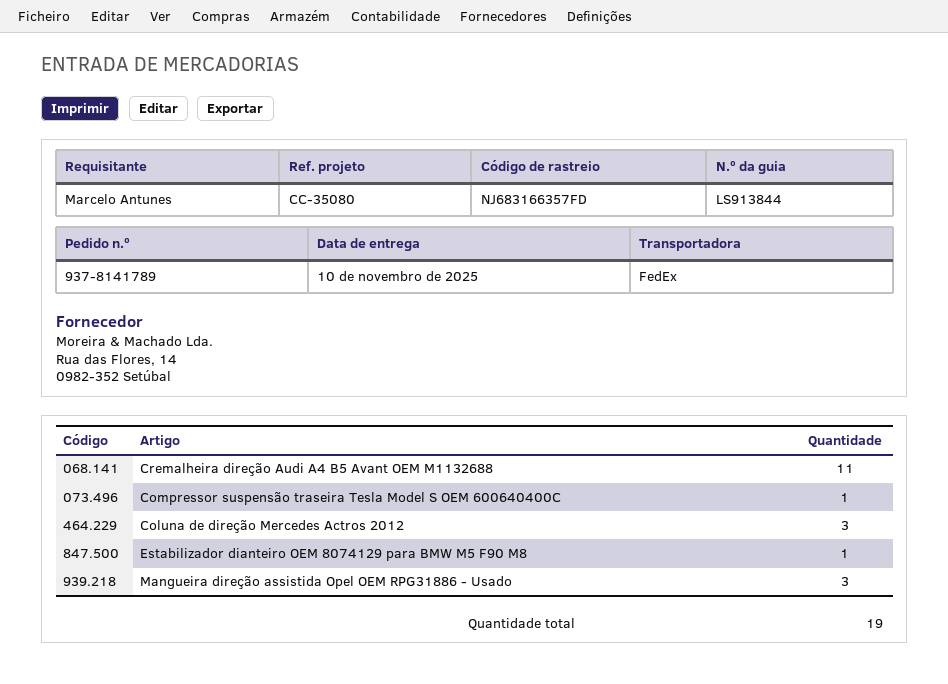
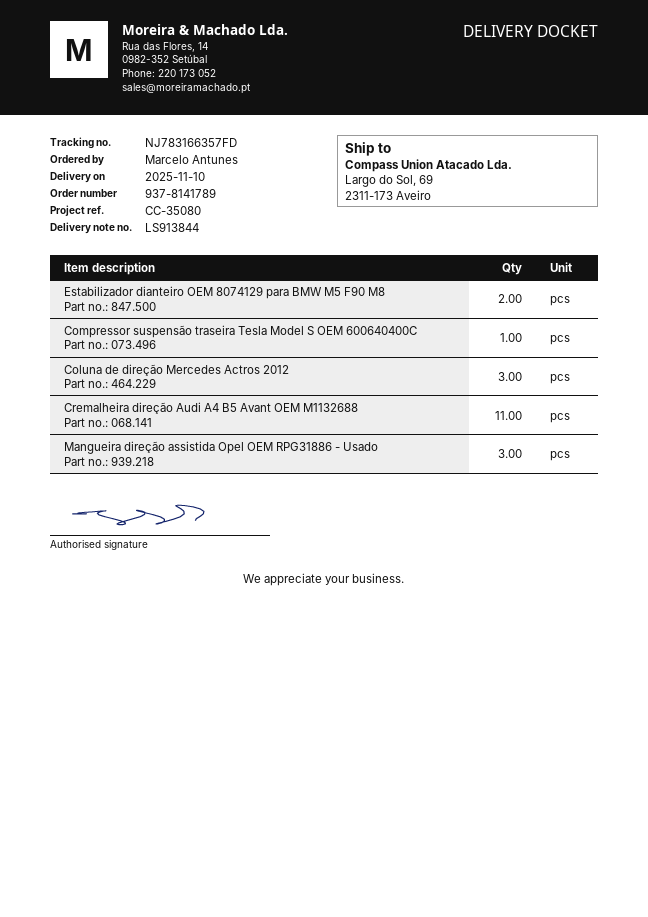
tracking number: NJ683166357FD -> NJ783166357FD
Estabilizador dianteiro OEM 8074129 para BMW M5 F90 M8: 1 -> 2

